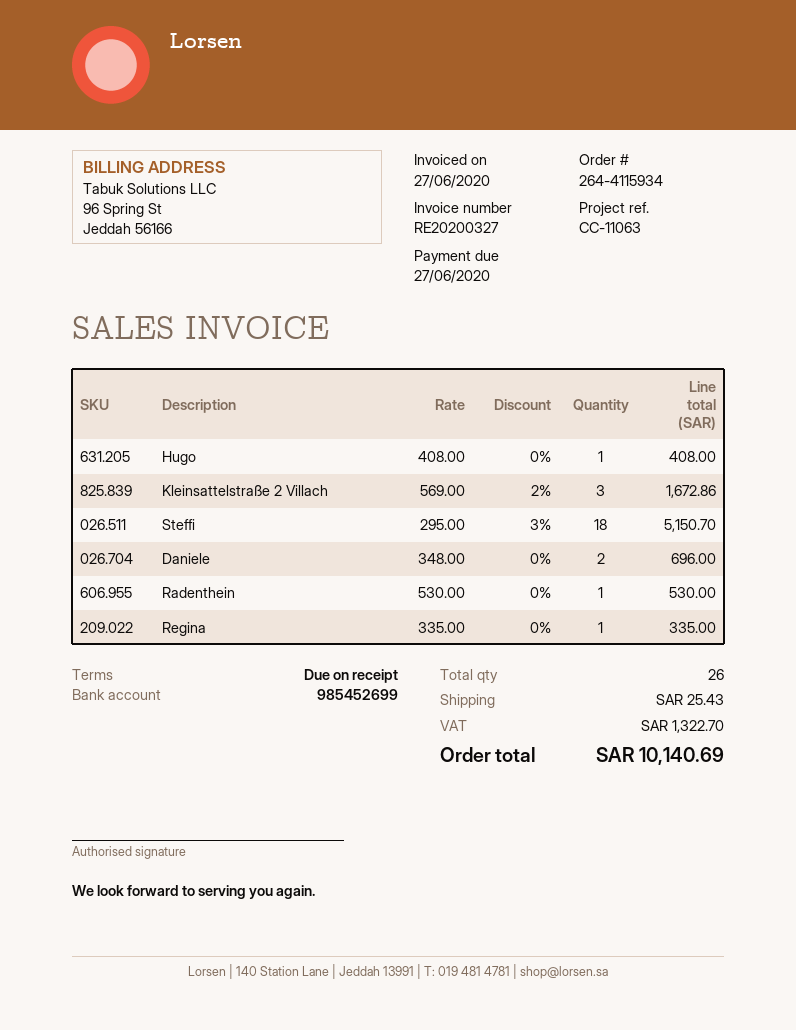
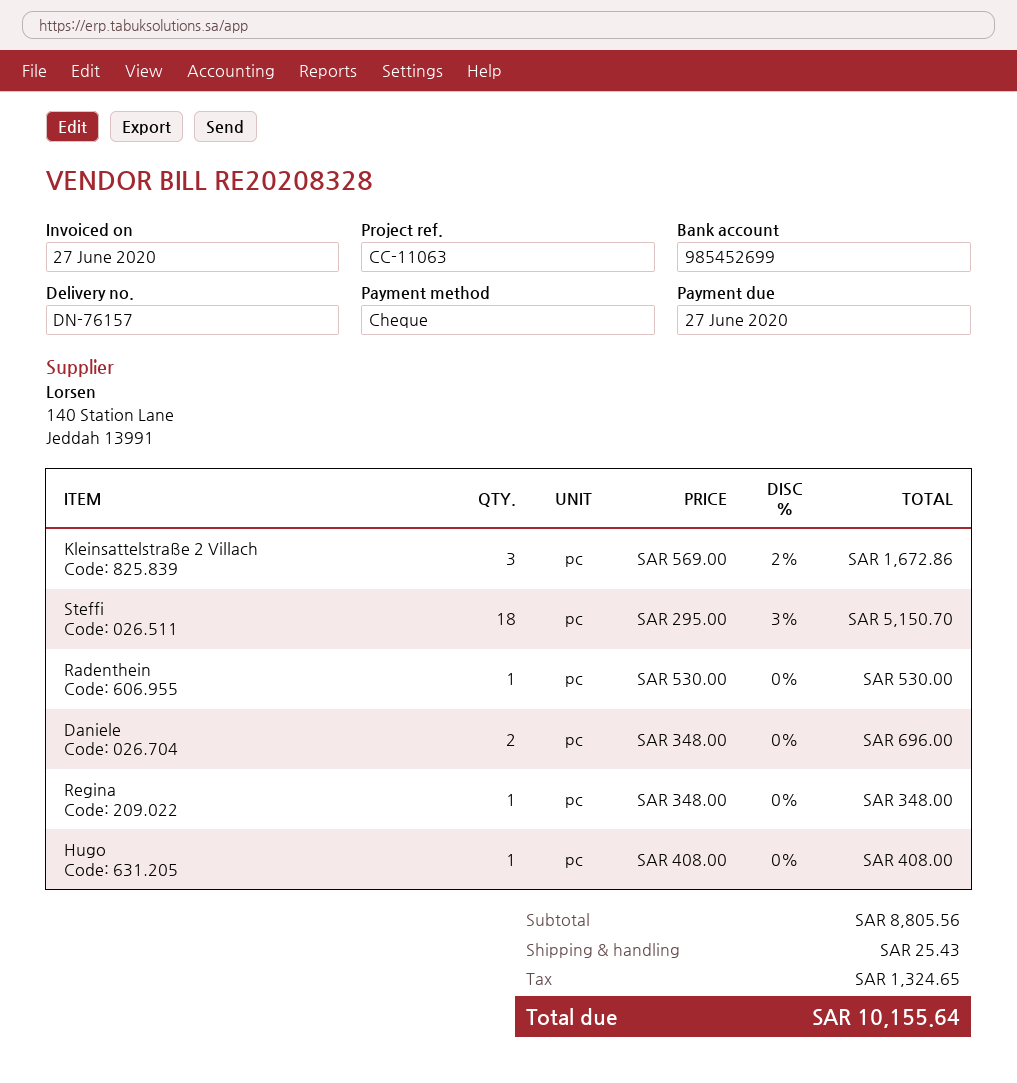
invoice number: RE20200327 -> RE20208328
Regina: 1 x 335.00 = 335.00 -> 1 x 348.00 = 348.00
tax: 1322.70 -> 1324.65
total: 10140.69 -> 10155.64

